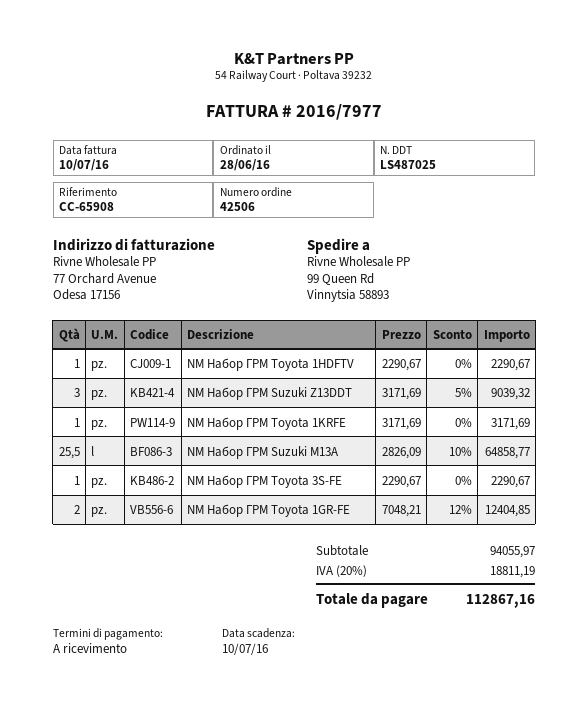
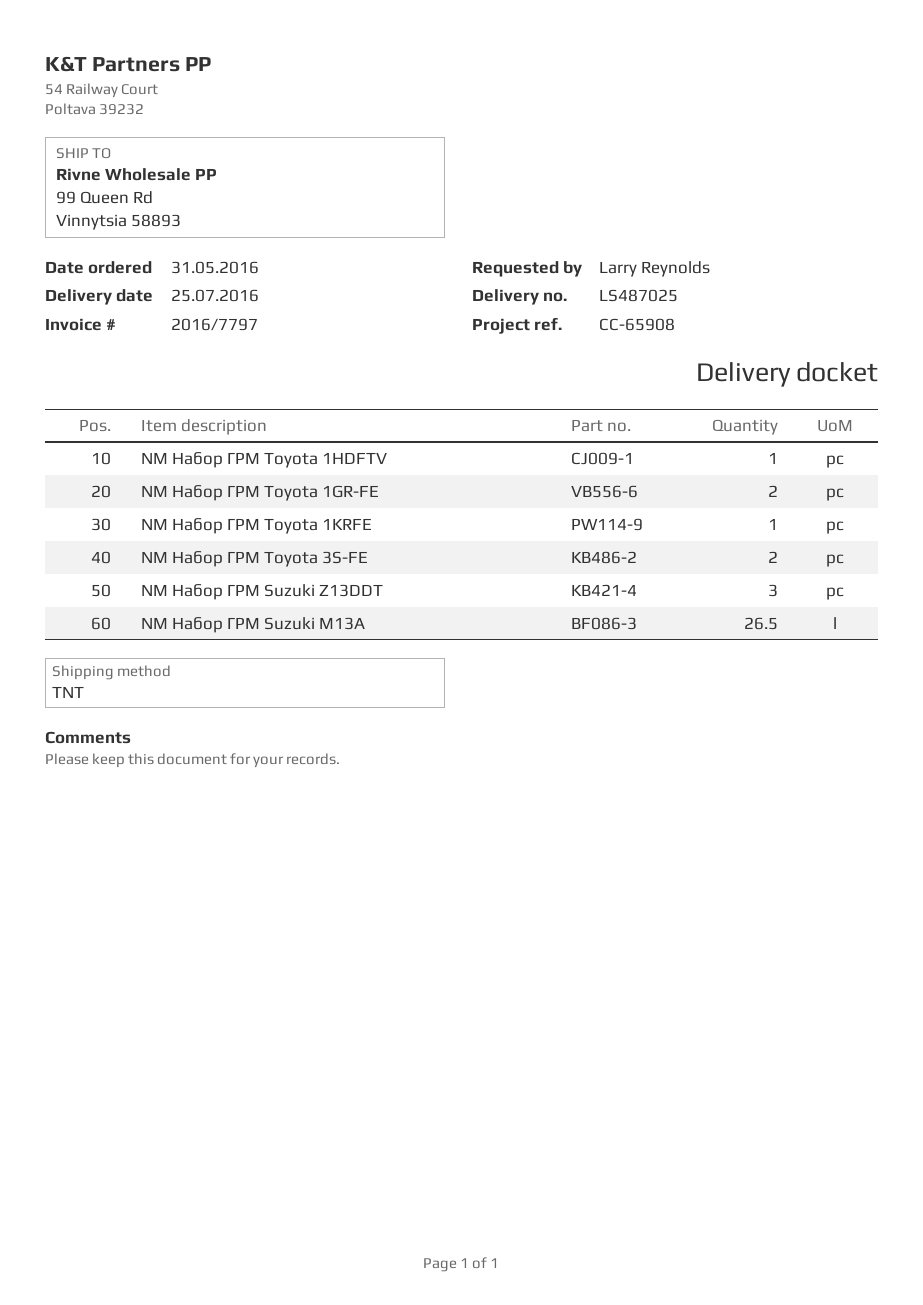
order date: 2016-06-28 -> 2016-05-31
invoice number: 2016/7977 -> 2016/7797
NM Набор ГРМ Suzuki M13A: 25.5 -> 26.5
NM Набор ГРМ Toyota 3S-FE: 1 -> 2

